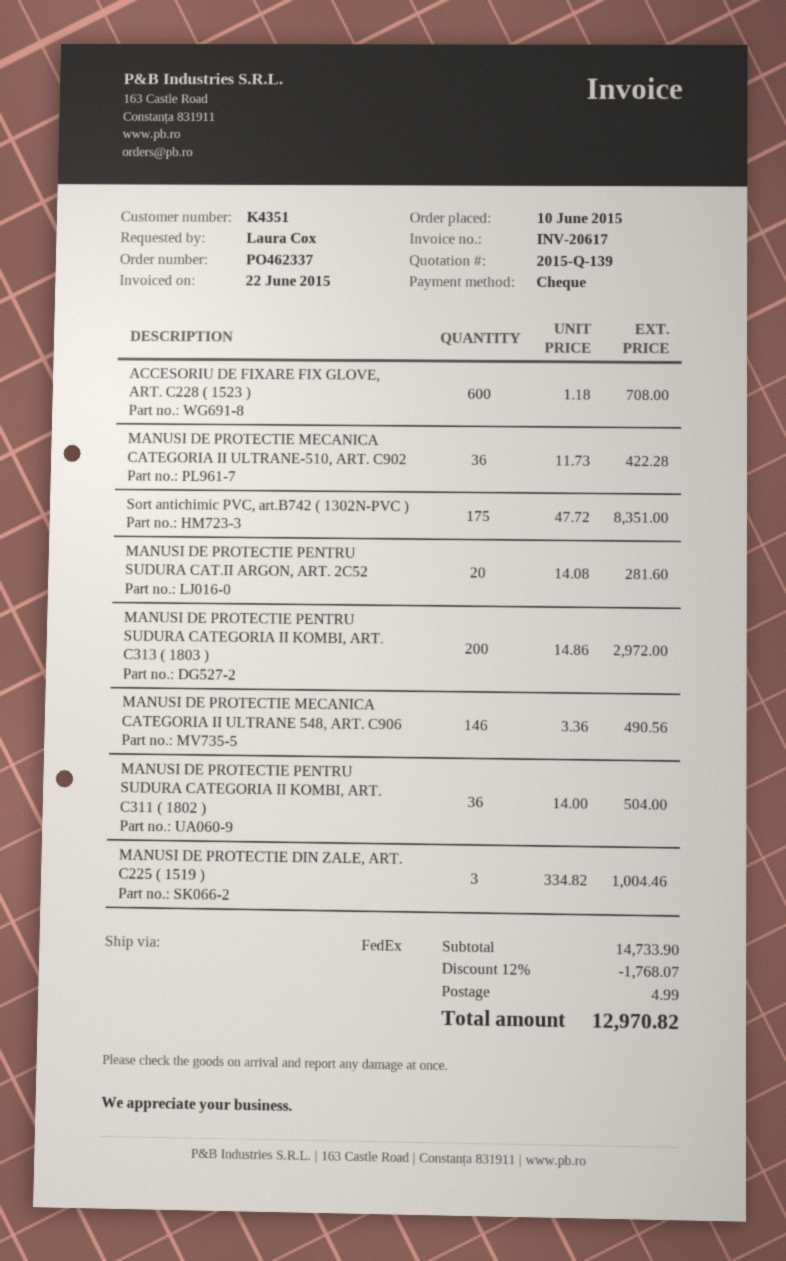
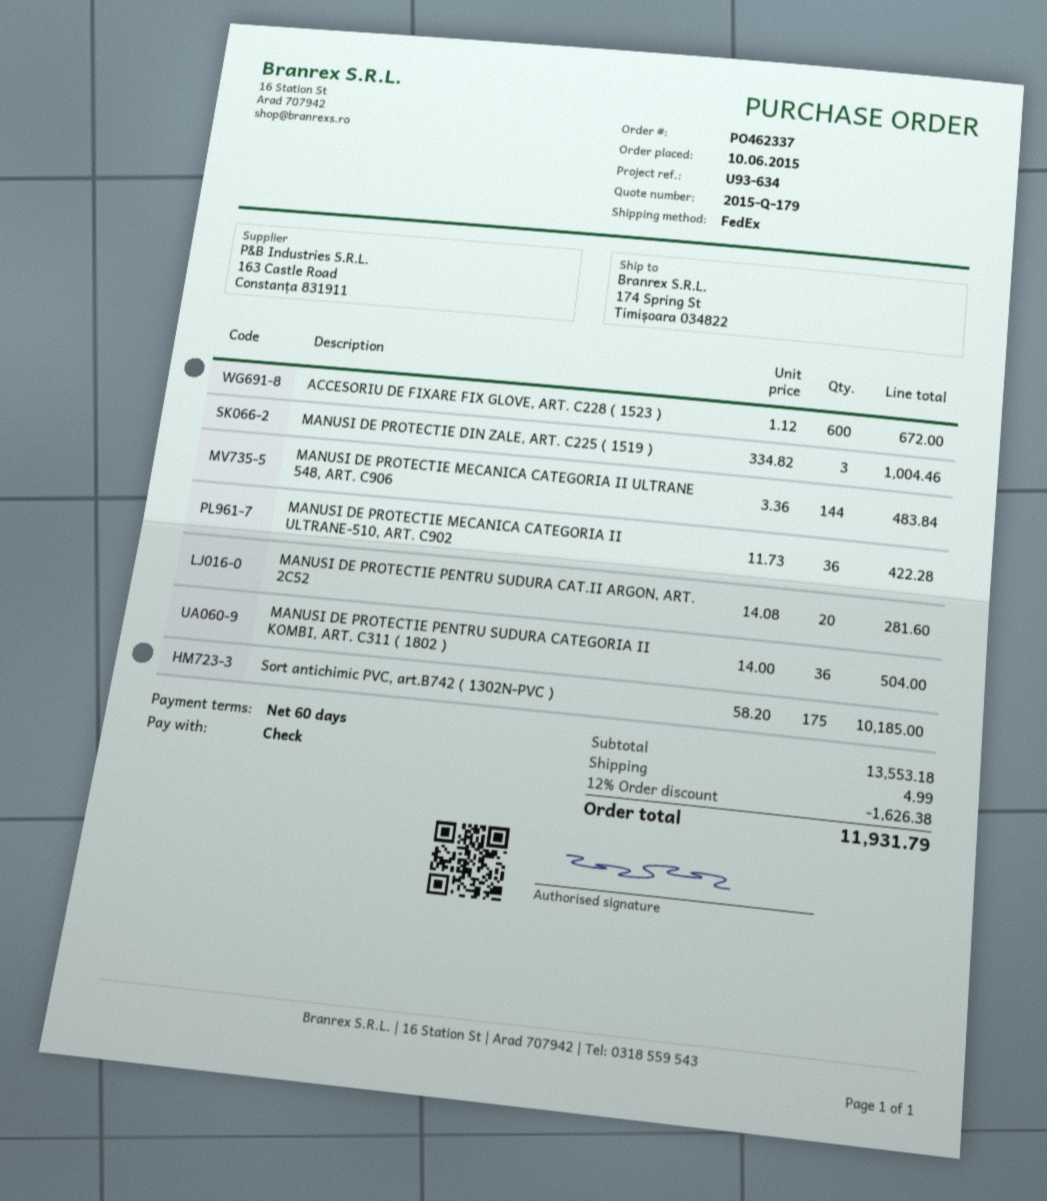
quote number: 2015-Q-139 -> 2015-Q-179
ACCESORIU DE FIXARE FIX GLOVE, ART. C228 ( 1523 ): 600 x 1.18 = 708.00 -> 600 x 1.12 = 672.00
Sort antichimic PVC, art.B742 ( 1302N-PVC ): 175 x 47.72 = 8351.00 -> 175 x 58.20 = 10185.00
MANUSI DE PROTECTIE PENTRU SUDURA CATEGORIA II KOMBI, ART. C313 ( 1803 ): 200 x 14.86 = 2972.00 -> none
MANUSI DE PROTECTIE MECANICA CATEGORIA II ULTRANE 548, ART. C906: 146 x 3.36 = 490.56 -> 144 x 3.36 = 483.84
subtotal: 14733.90 -> 13553.18
discount: 12% = 1768.07 -> 12% = 1626.38
total: 12970.82 -> 11931.79

